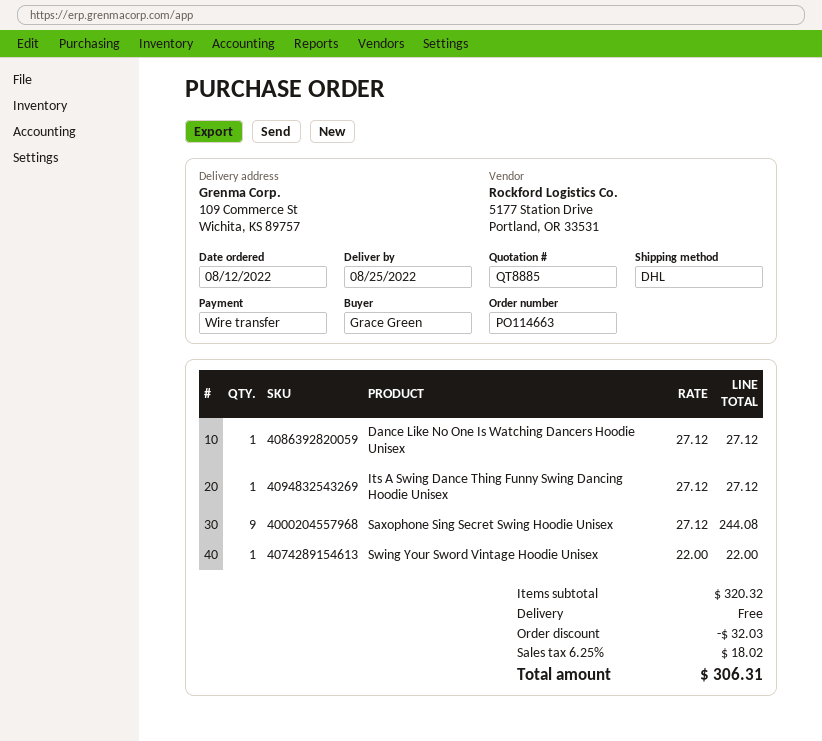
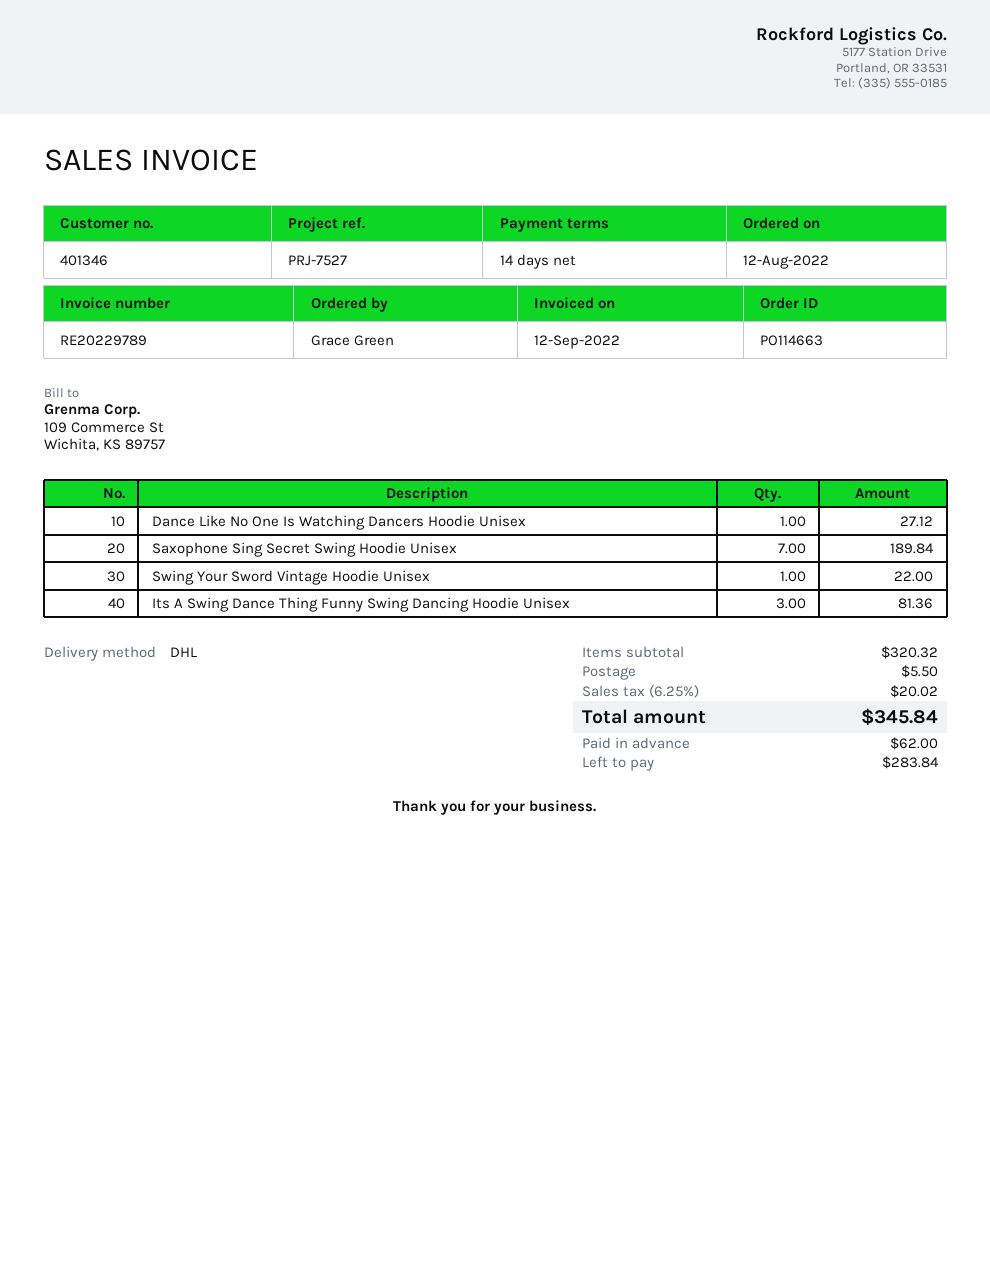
Its A Swing Dance Thing Funny Swing Dancing Hoodie Unisex: 1 for 27.12 -> 3 for 81.36
Saxophone Sing Secret Swing Hoodie Unisex: 9 for 244.08 -> 7 for 189.84
discount: 32.03 -> none
shipping: 0.00 -> 5.50
tax: 6.25% = 18.02 -> 6.25% = 20.02
total: 306.31 -> 345.84

